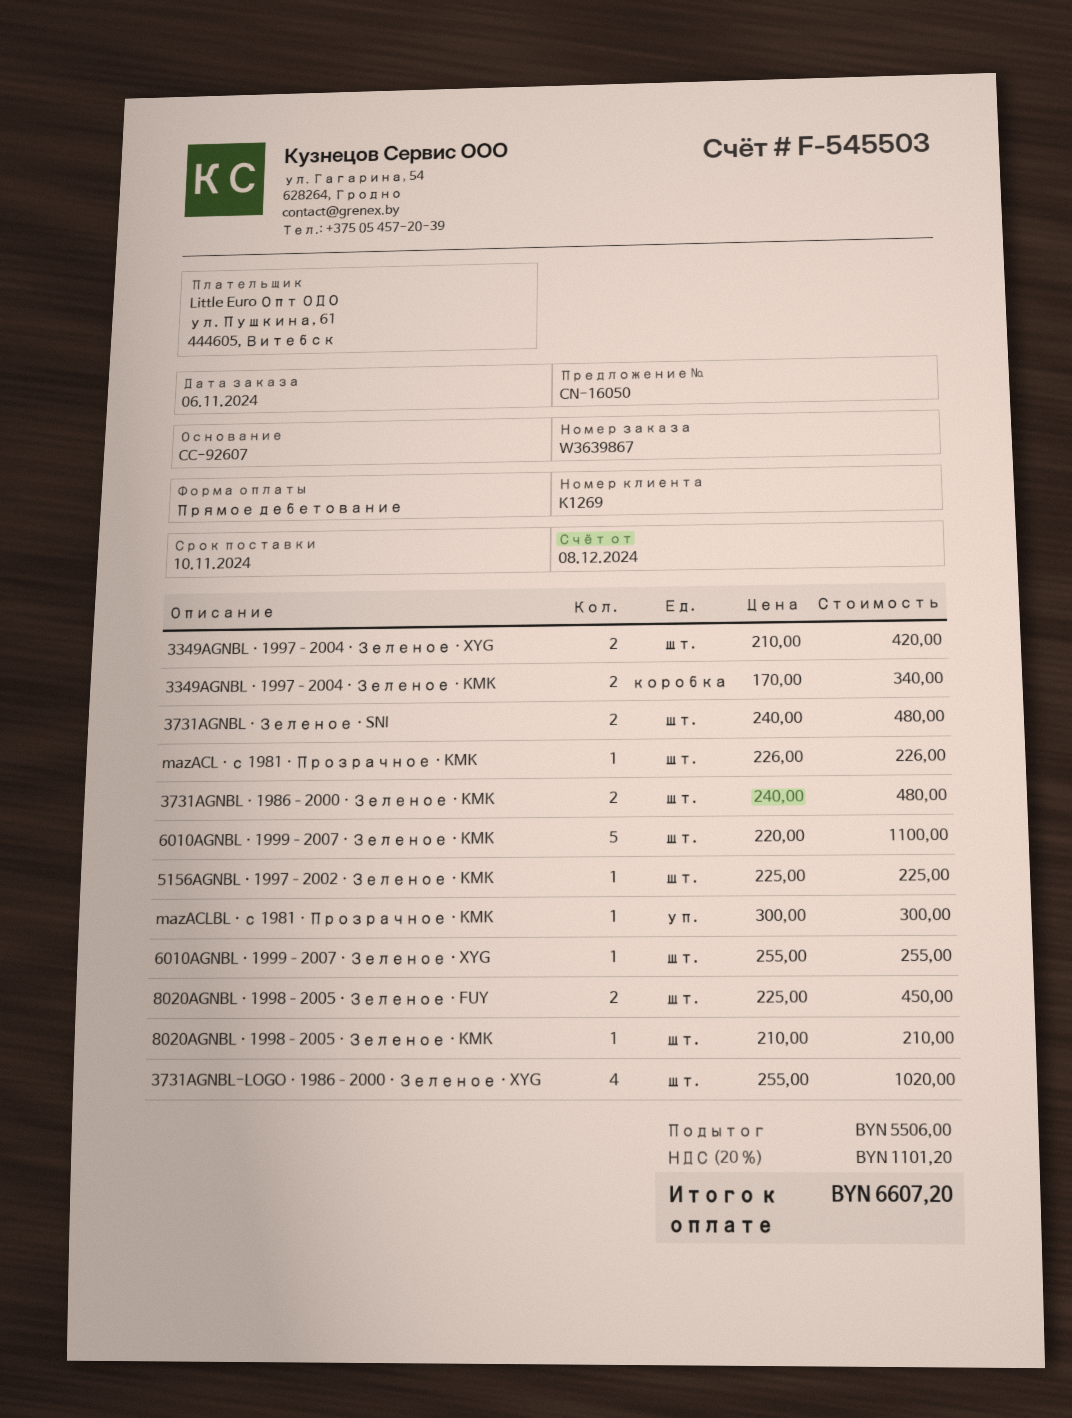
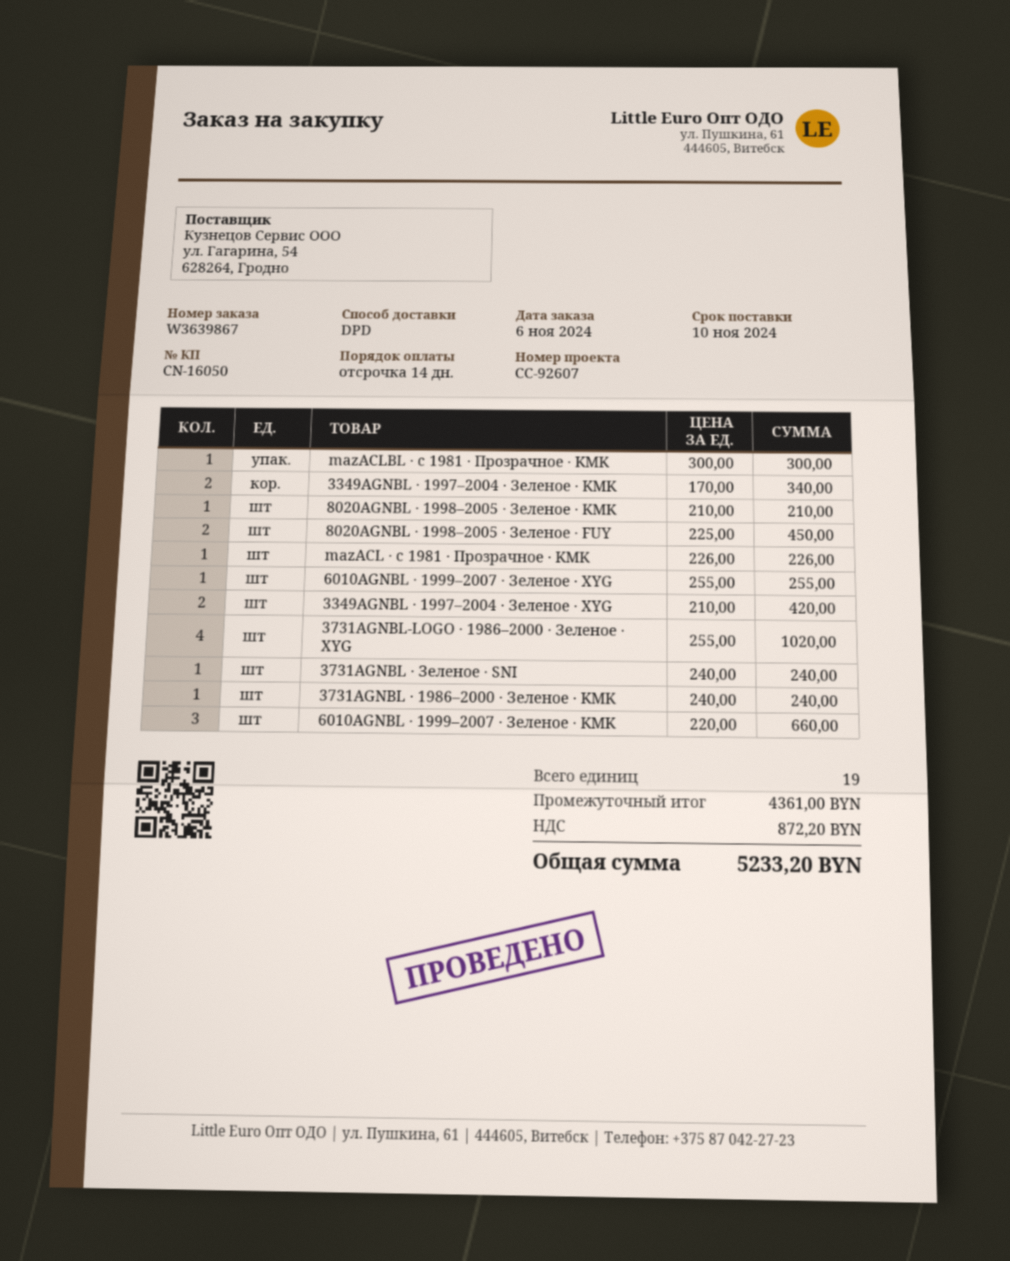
3731AGNBL · Зеленое · SNI: 2 x 240.00 = 480.00 -> 1 x 240.00 = 240.00
3731AGNBL · 1986–2000 · Зеленое · KMK: 2 x 240.00 = 480.00 -> 1 x 240.00 = 240.00
6010AGNBL · 1999–2007 · Зеленое · KMK: 5 x 220.00 = 1100.00 -> 3 x 220.00 = 660.00
5156AGNBL · 1997–2002 · Зеленое · KMK: 1 x 225.00 = 225.00 -> none
subtotal: 5506.00 -> 4361.00
tax: 1101.20 -> 872.20
total: 6607.20 -> 5233.20

